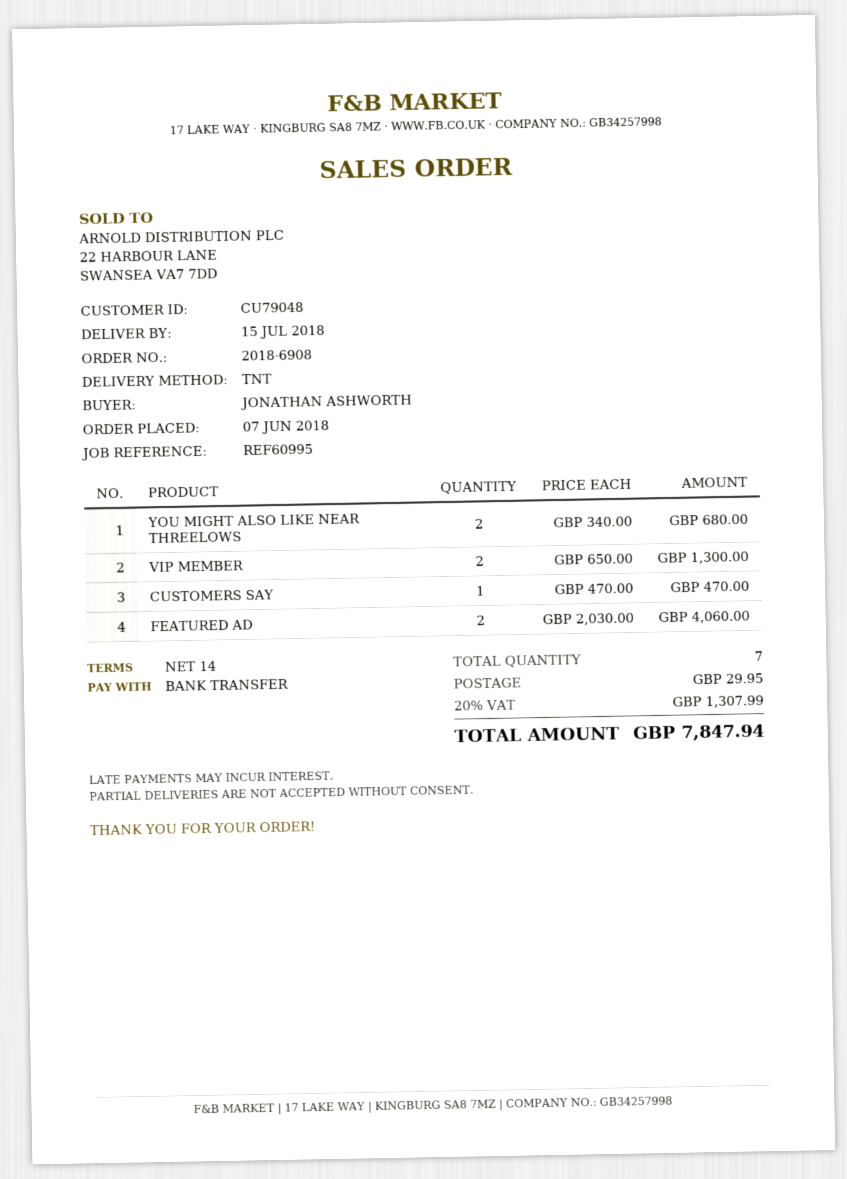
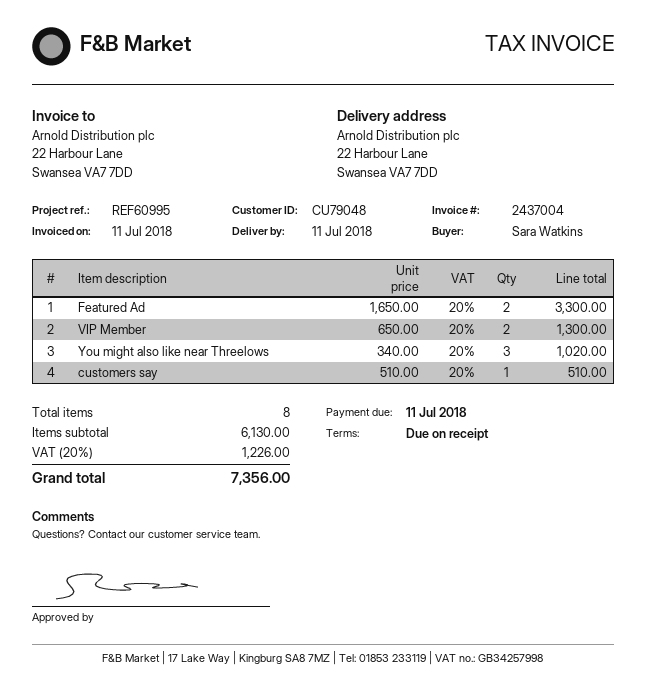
delivery date: 2018-07-15 -> 2018-07-11
payment terms: 14 days -> on receipt
ordered by: JONATHAN ASHWORTH -> Sara Watkins
YOU MIGHT ALSO LIKE NEAR THREELOWS: 2 x 340.00 = 680.00 -> 3 x 340.00 = 1020.00
CUSTOMERS SAY: 1 x 470.00 = 470.00 -> 1 x 510.00 = 510.00
FEATURED AD: 2 x 2030.00 = 4060.00 -> 2 x 1650.00 = 3300.00
total quantity: 7 -> 8
shipping: 29.95 -> none
tax: 20% = 1307.99 -> 20% = 1226.00
total: 7847.94 -> 7356.00

